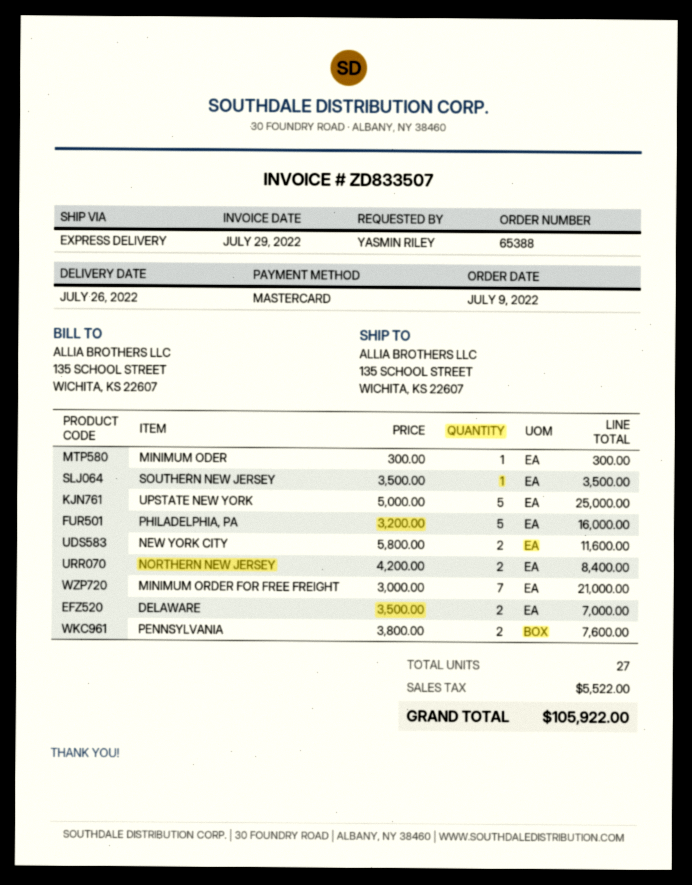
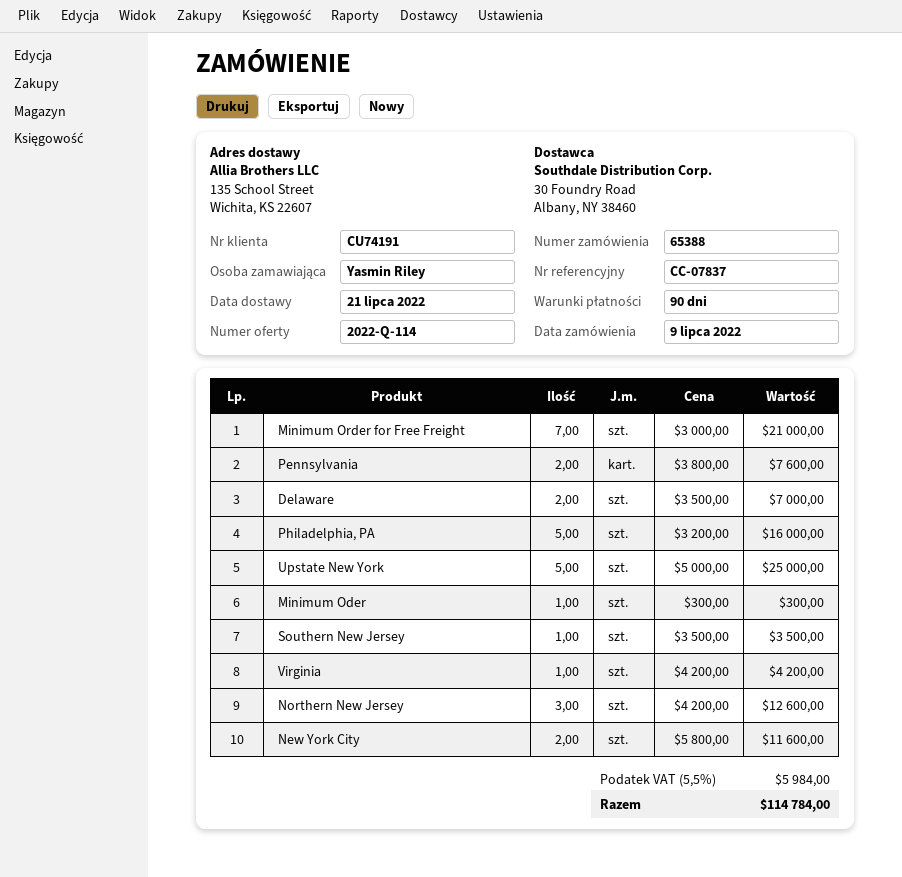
delivery date: 2022-07-26 -> 2022-07-21
NORTHERN NEW JERSEY: 2 x 4200.00 = 8400.00 -> 3 x 4200.00 = 12600.00
Virginia: none -> 1 x 4200.00 = 4200.00
tax: 5522.00 -> 5984.00
total: 105922.00 -> 114784.00

